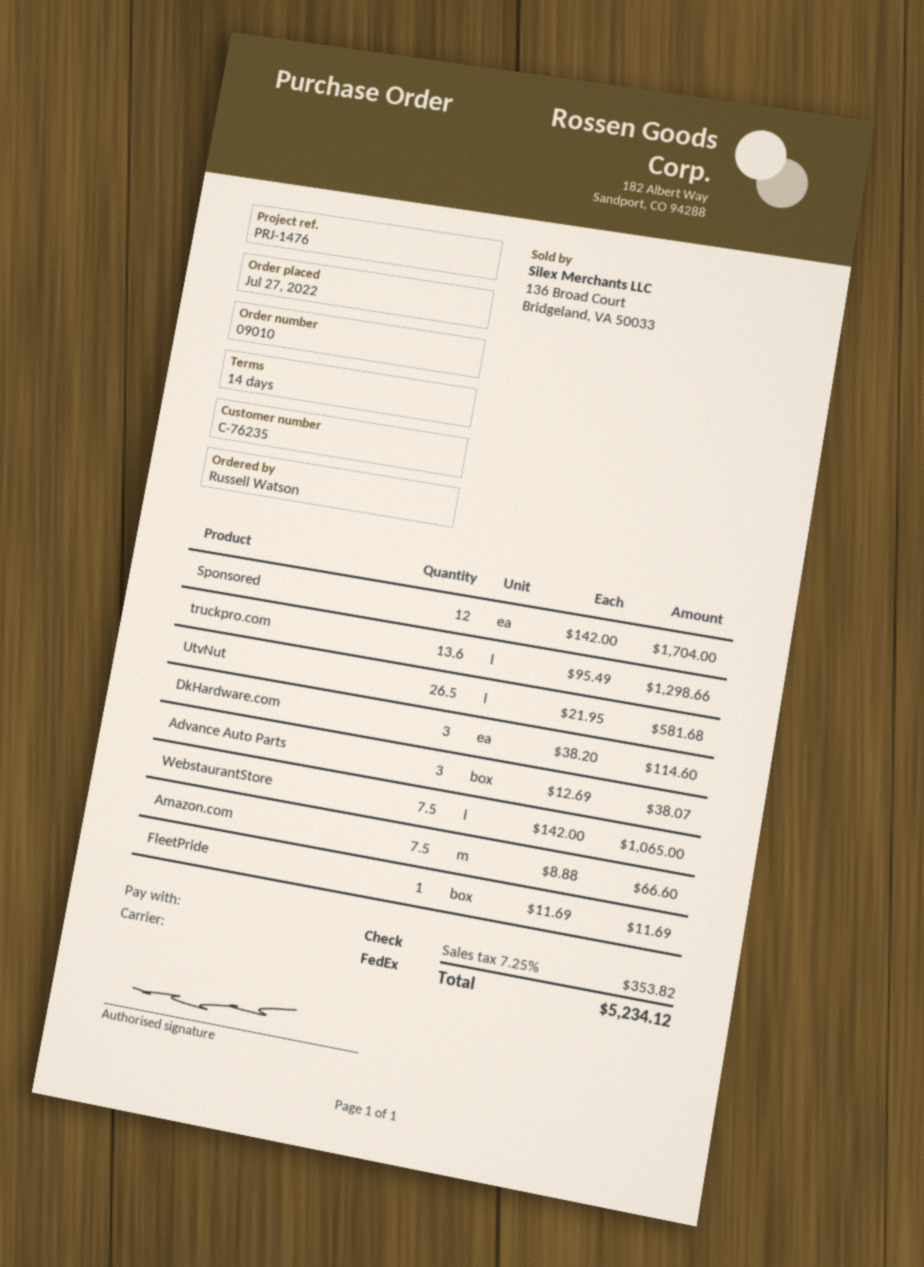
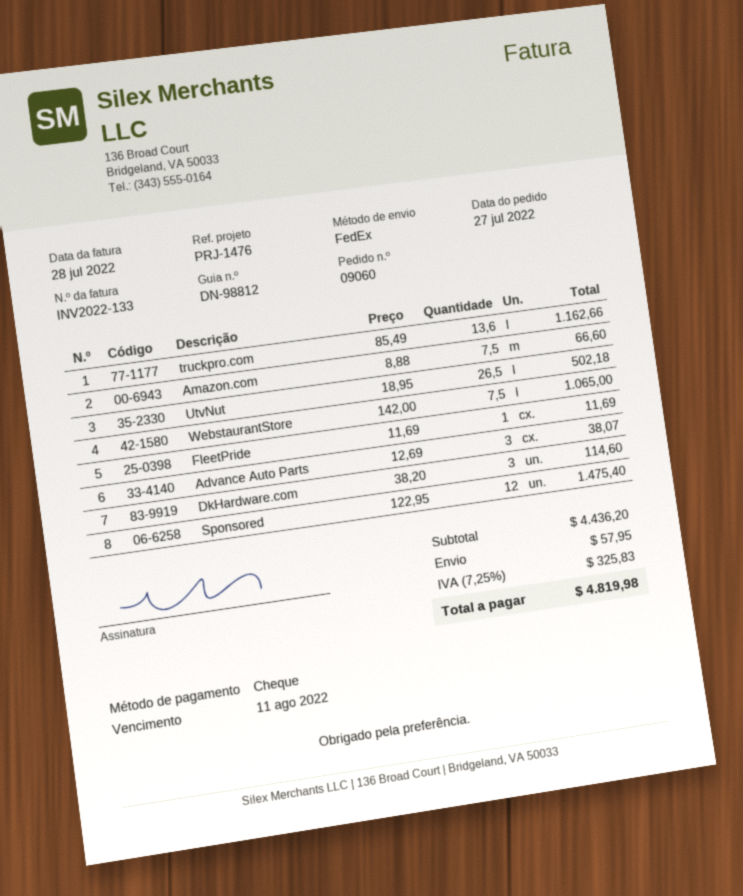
order number: 09010 -> 09060
Sponsored: 12 x 142.00 = 1704.00 -> 12 x 122.95 = 1475.40
truckpro.com: 13.6 x 95.49 = 1298.66 -> 13.6 x 85.49 = 1162.66
UtvNut: 26.5 x 21.95 = 581.68 -> 26.5 x 18.95 = 502.18
shipping: none -> 57.95
tax: 7.25% = 353.82 -> 7.25% = 325.83
total: 5234.12 -> 4819.98

